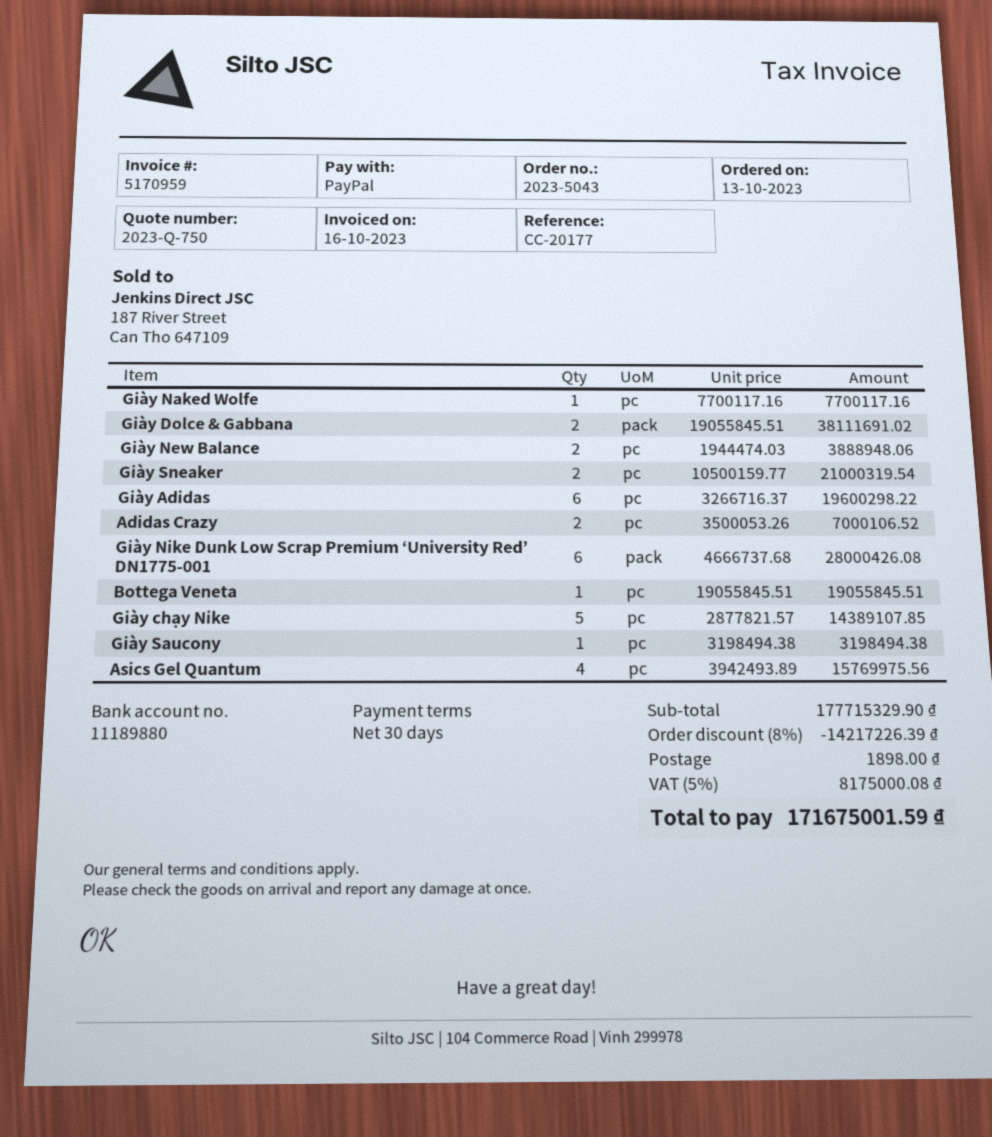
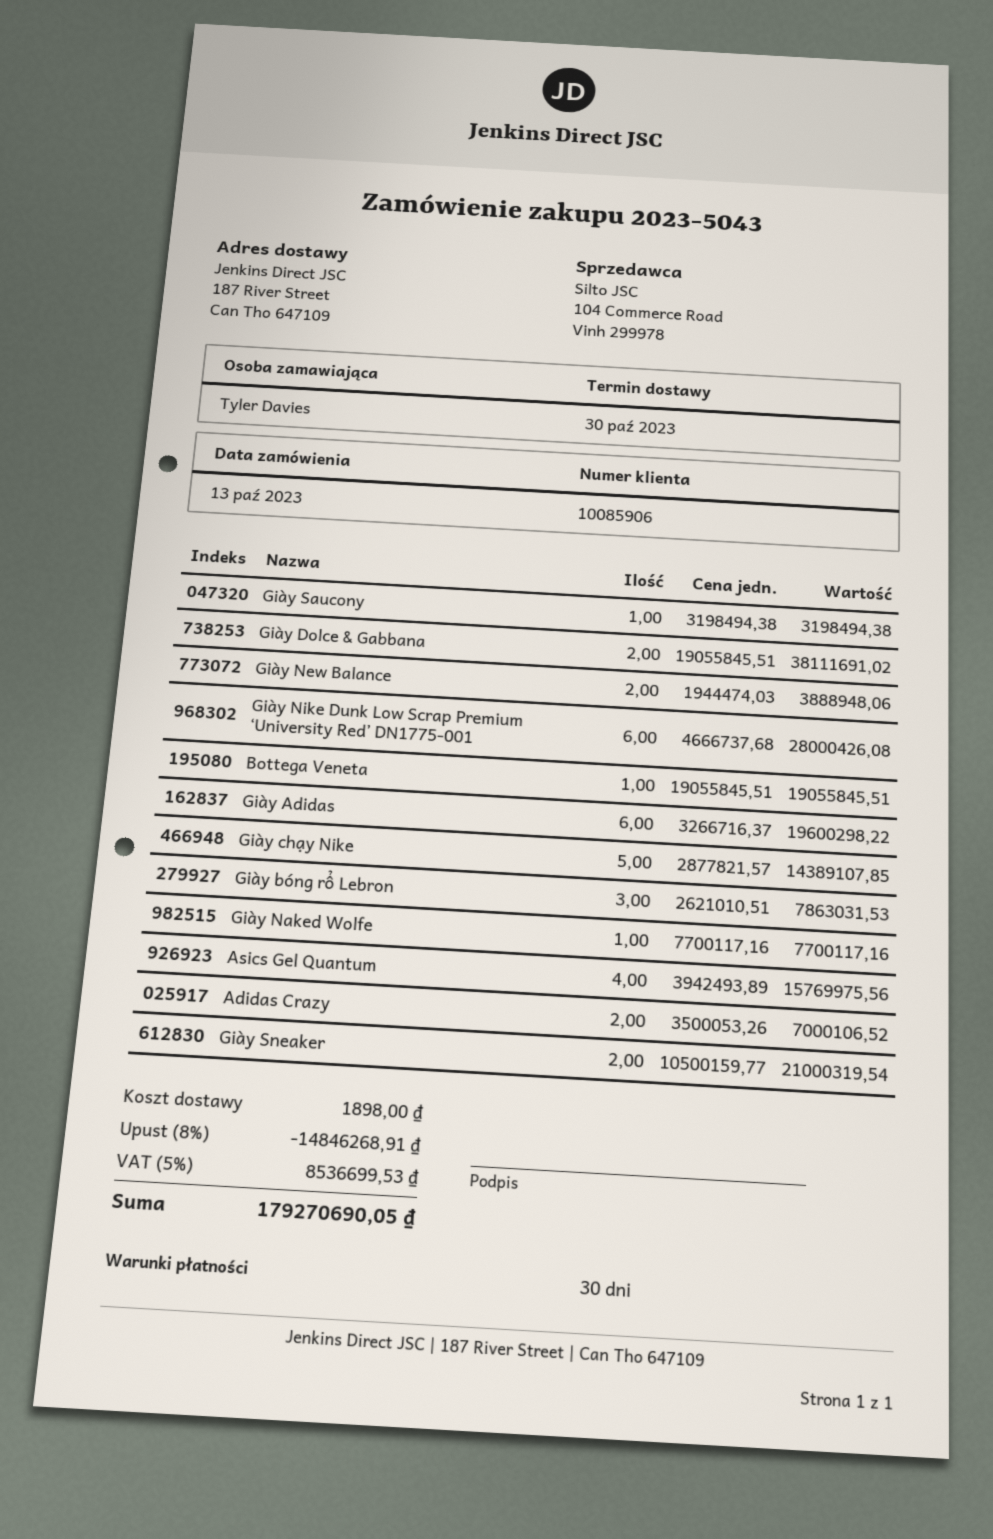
Giày bóng rổ Lebron: none -> 3 x 2621010.51 = 7863031.53
discount: 8% = 14217226.39 -> 8% = 14846268.91
tax: 5% = 8175000.08 -> 5% = 8536699.53
total: 171675001.59 -> 179270690.05

